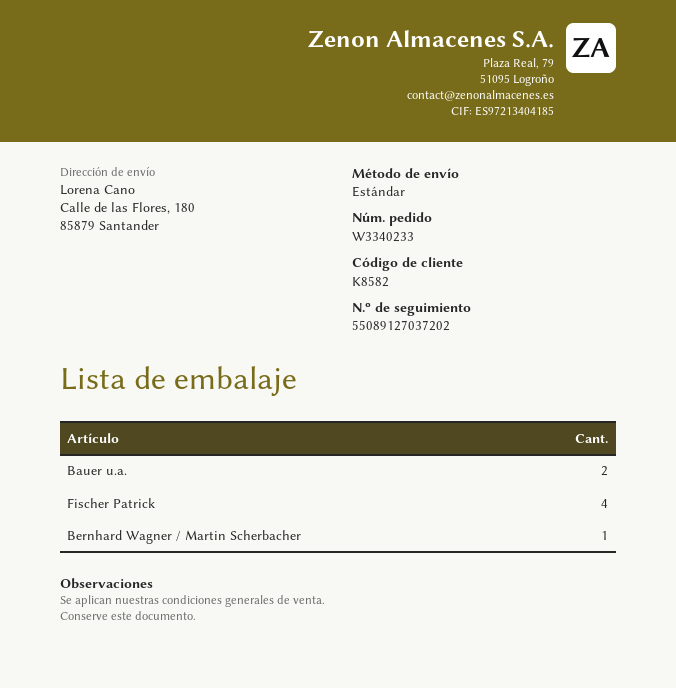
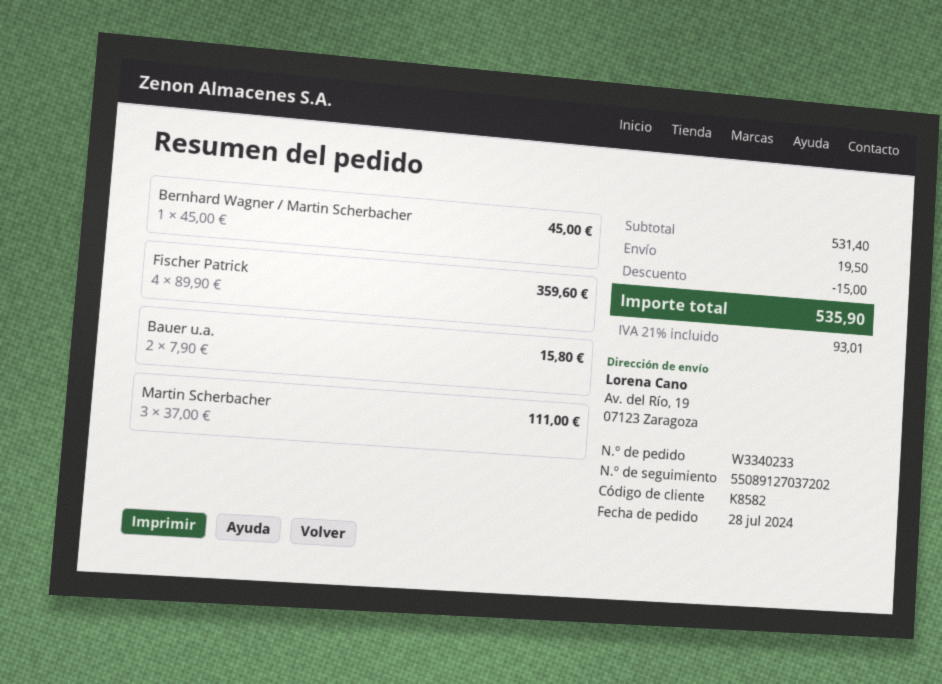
ship to: Calle de las Flores, 180, 85879 Santander -> Av. del Río, 19, 07123 Zaragoza
Martin Scherbacher: none -> 3

